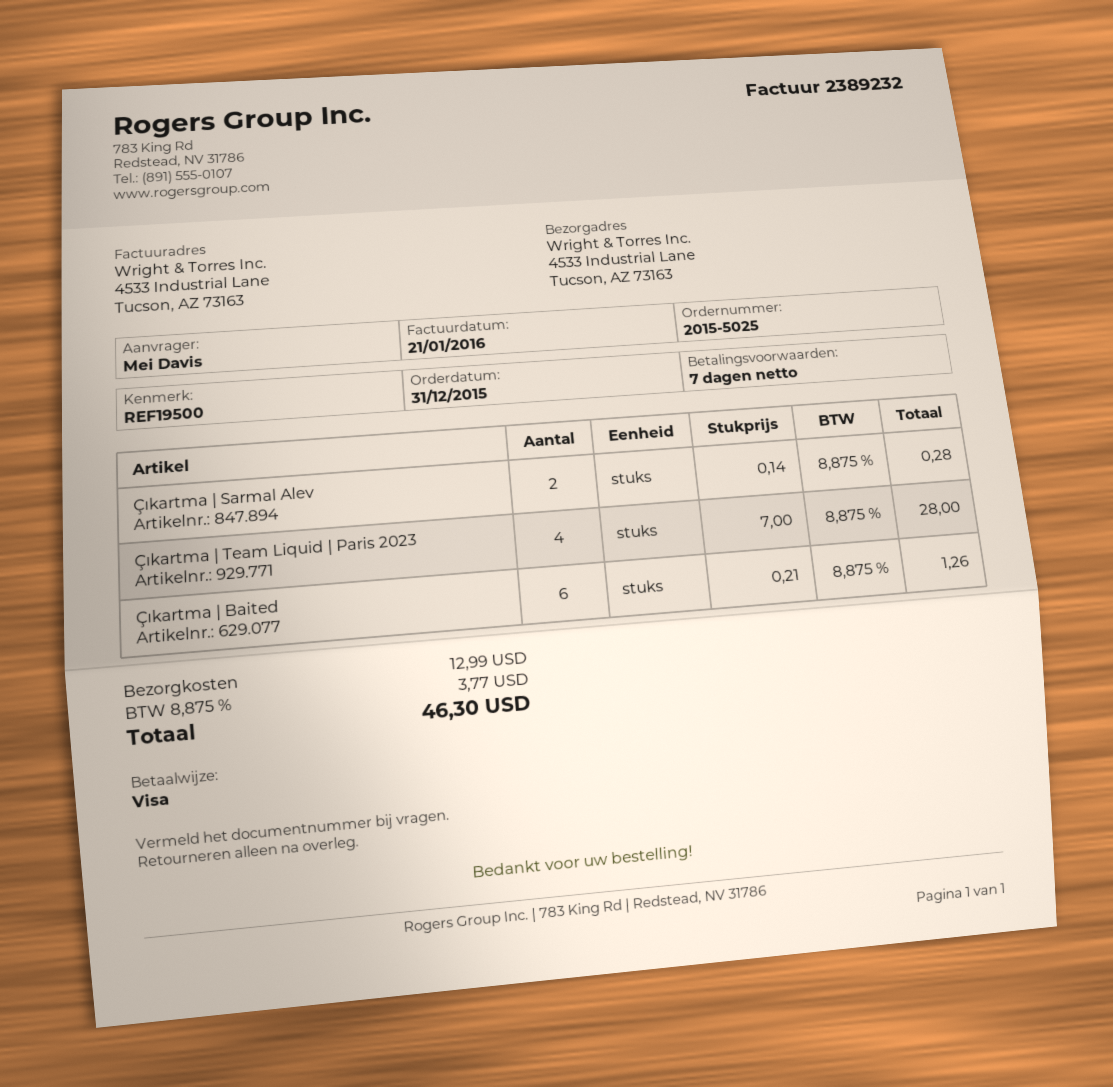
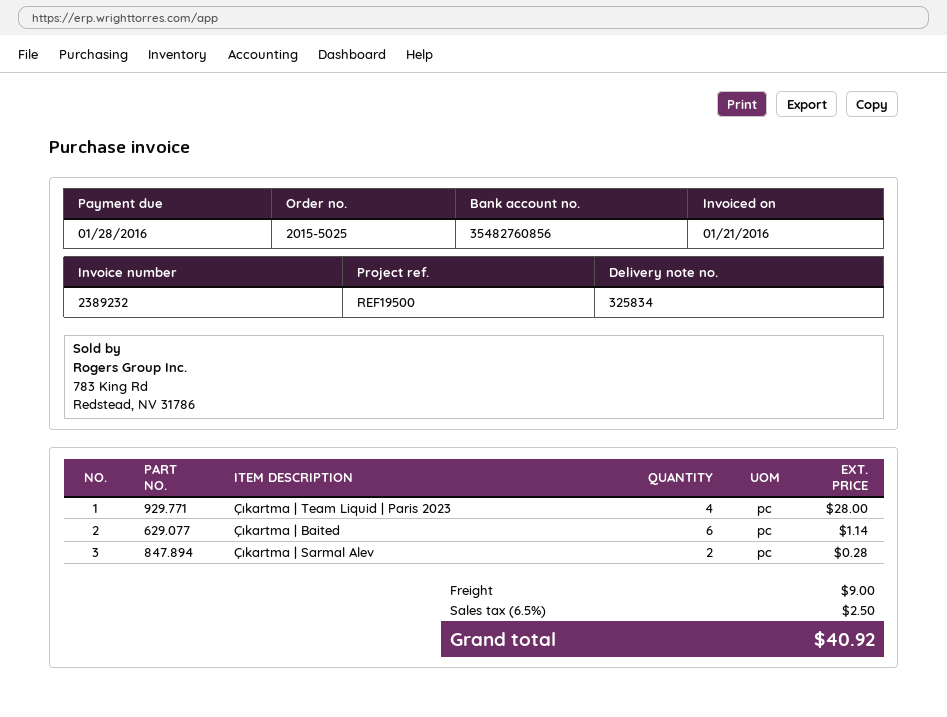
Çıkartma | Baited: 6 for 1.26 -> 6 for 1.14
shipping: 12.99 -> 9.00
tax: 8.875% = 3.77 -> 6.5% = 2.50
total: 46.30 -> 40.92

